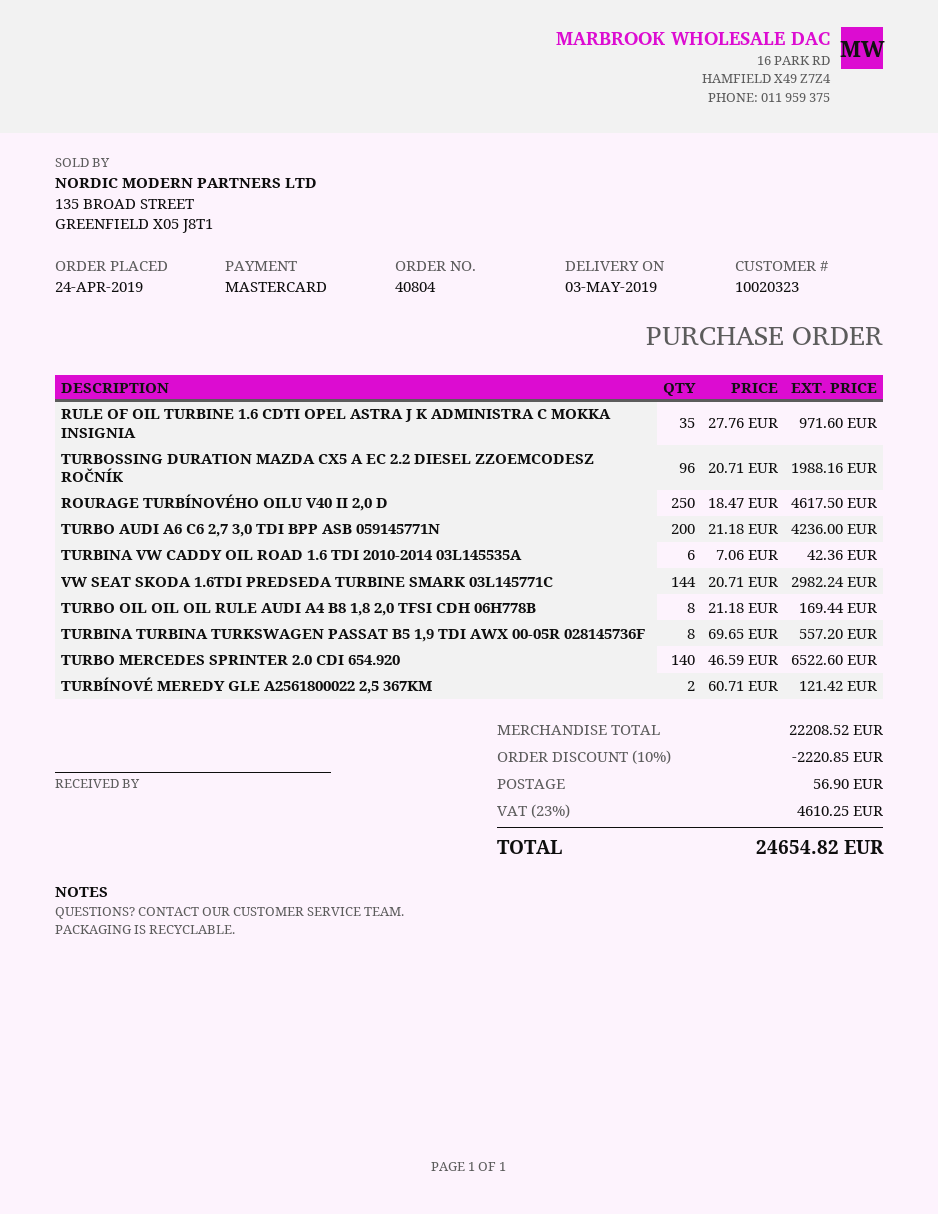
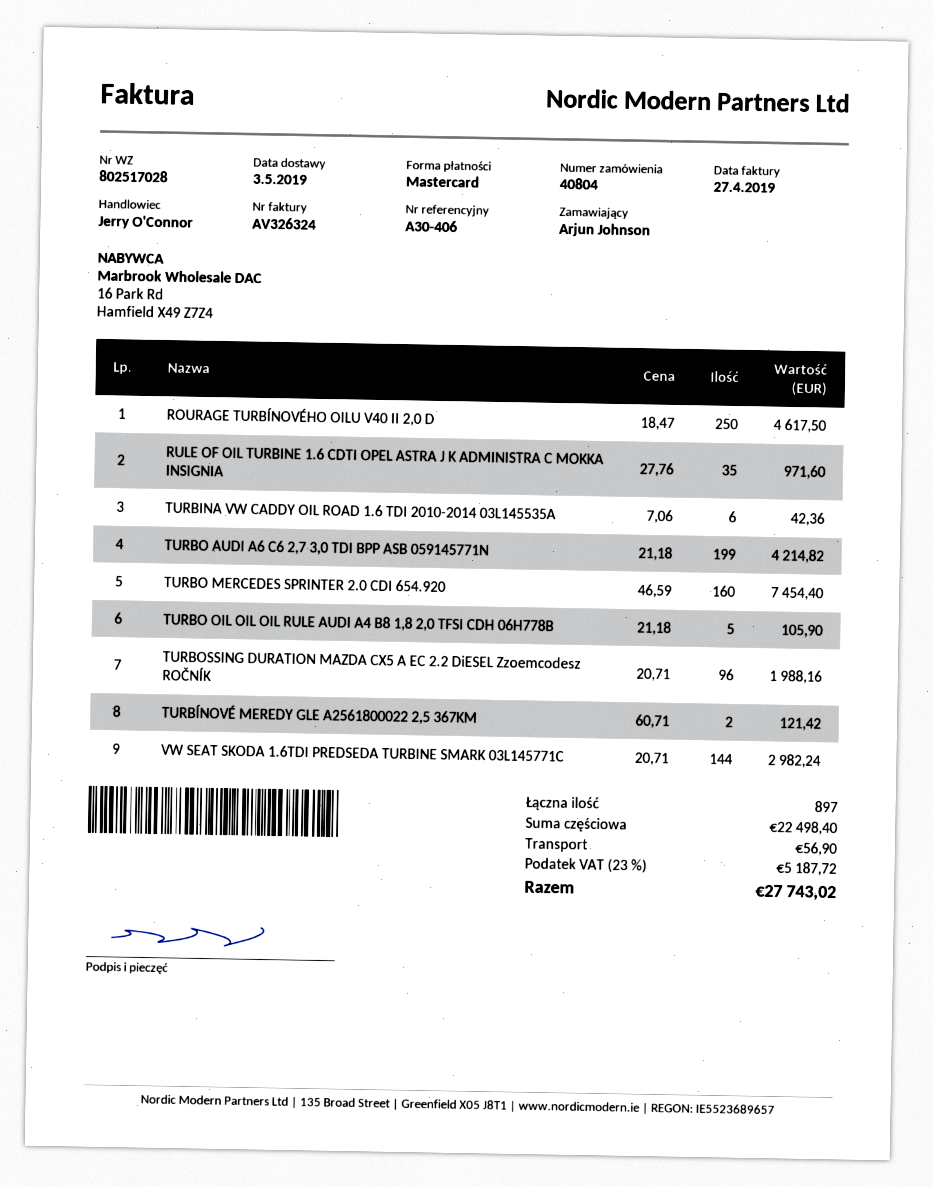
TURBO AUDI A6 C6 2,7 3,0 TDI BPP ASB 059145771N: 200 x 21.18 = 4236.00 -> 199 x 21.18 = 4214.82
TURBO OIL OIL OIL RULE AUDI A4 B8 1,8 2,0 TFSI CDH 06H778B: 8 x 21.18 = 169.44 -> 5 x 21.18 = 105.90
TURBINA TURBINA TURKSWAGEN PASSAT B5 1,9 TDI AWX 00-05R 028145736F: 8 x 69.65 = 557.20 -> none
TURBO MERCEDES SPRINTER 2.0 CDI 654.920: 140 x 46.59 = 6522.60 -> 160 x 46.59 = 7454.40
subtotal: 22208.52 -> 22498.40
discount: 10% = 2220.85 -> none
tax: 23% = 4610.25 -> 23% = 5187.72
total: 24654.82 -> 27743.02

